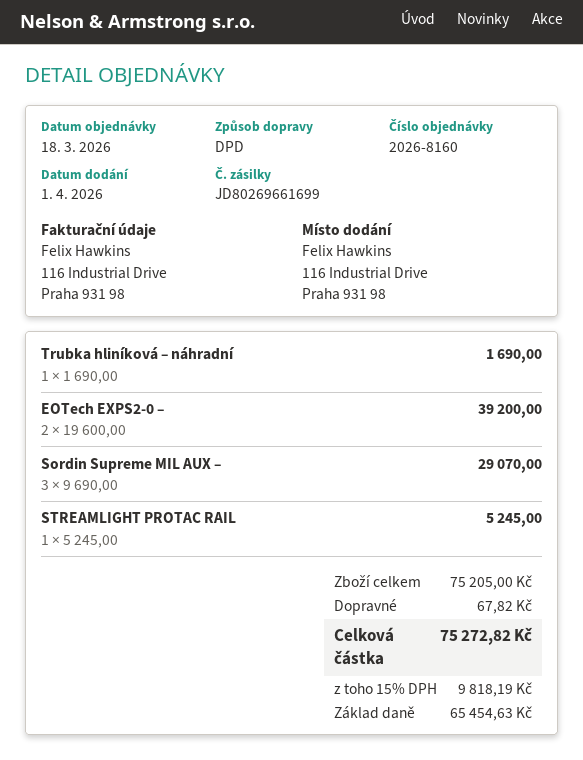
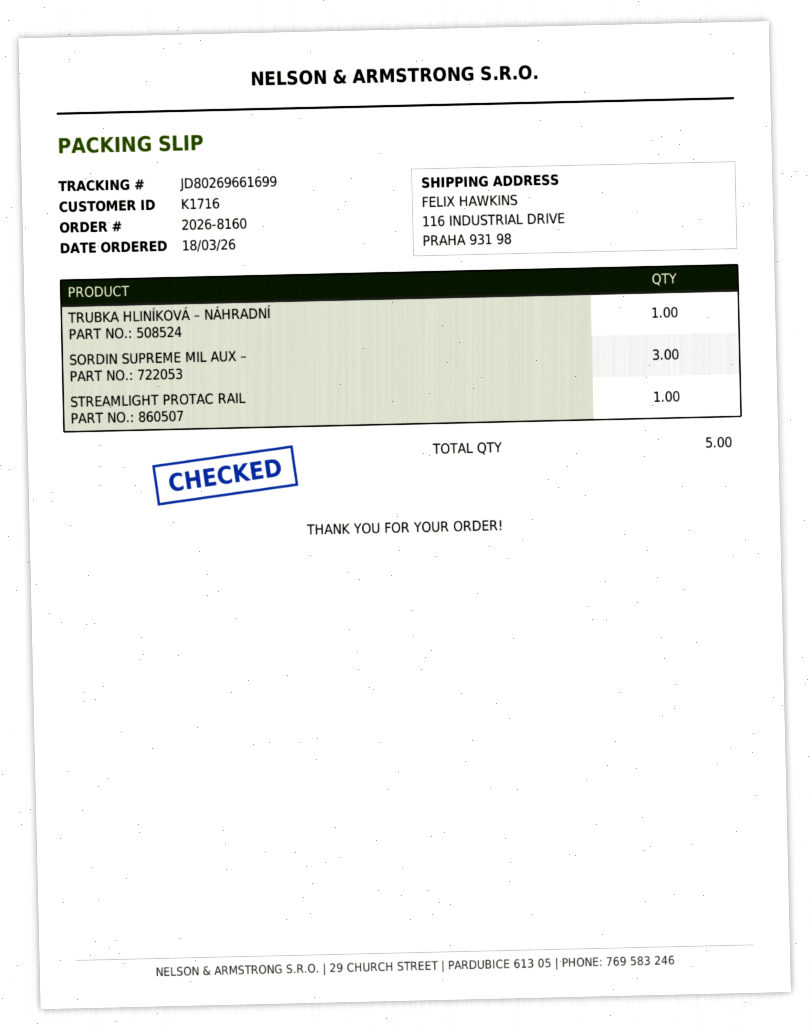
EOTech EXPS2-0 –: 2 -> none

